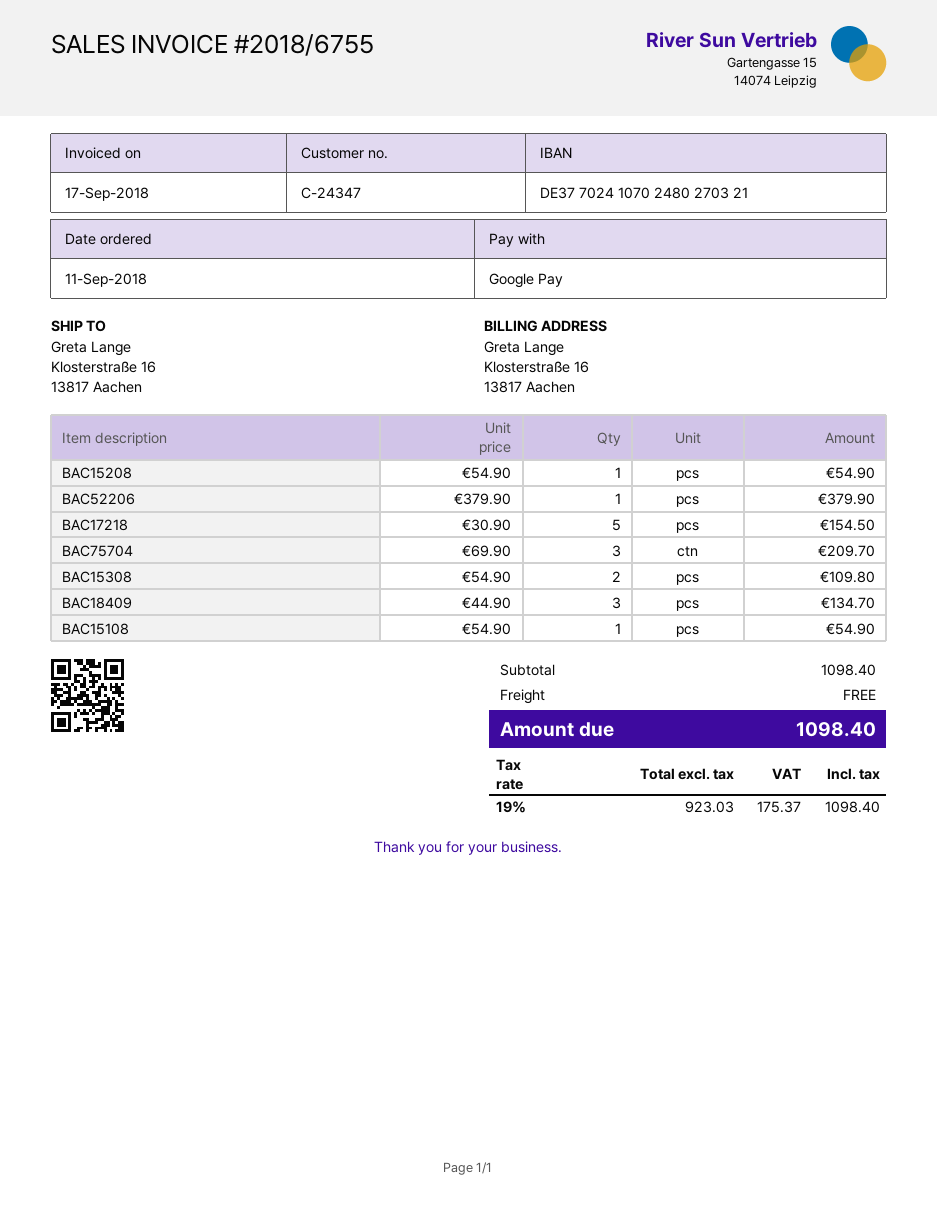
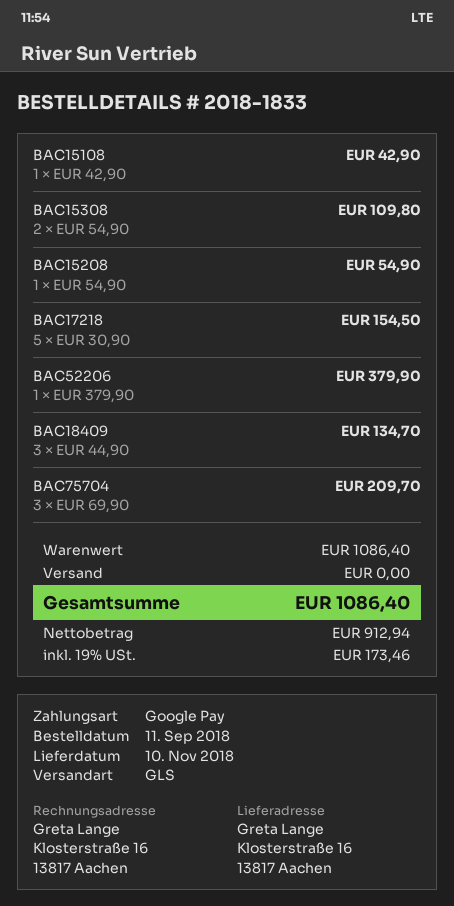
BAC15108: 1 x 54.90 = 54.90 -> 1 x 42.90 = 42.90
subtotal: 1098.40 -> 1086.40
net: 923.03 -> 912.94
tax: 19% = 175.37 -> 19% = 173.46
total: 1098.40 -> 1086.40

